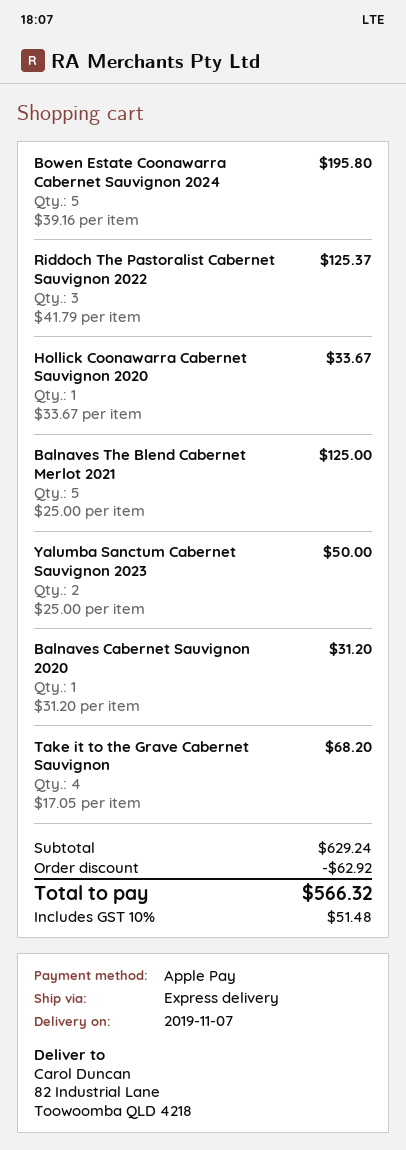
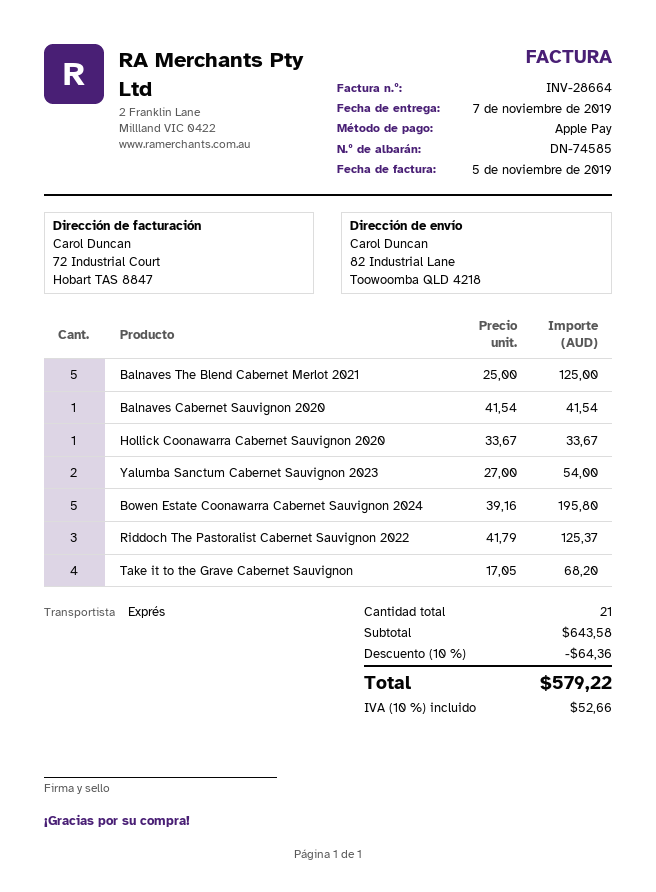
Yalumba Sanctum Cabernet Sauvignon 2023: 2 x 25.00 = 50.00 -> 2 x 27.00 = 54.00
Balnaves Cabernet Sauvignon 2020: 1 x 31.20 = 31.20 -> 1 x 41.54 = 41.54
subtotal: 629.24 -> 643.58
discount: 62.92 -> 64.36
tax: 10% = 51.48 -> 10% = 52.66
total: 566.32 -> 579.22

